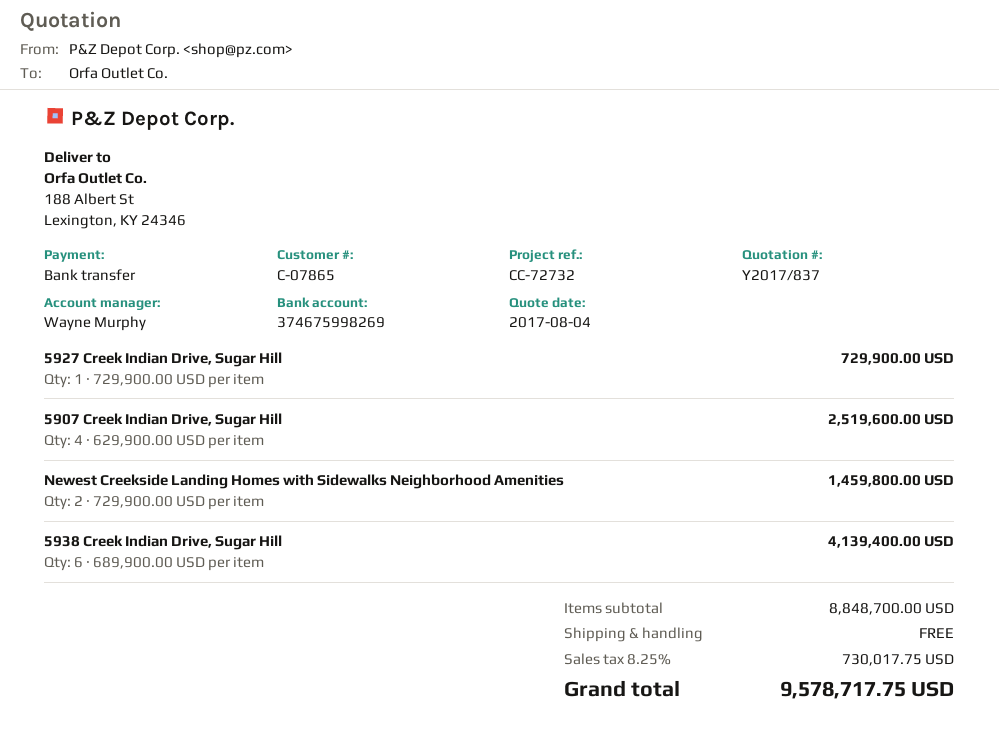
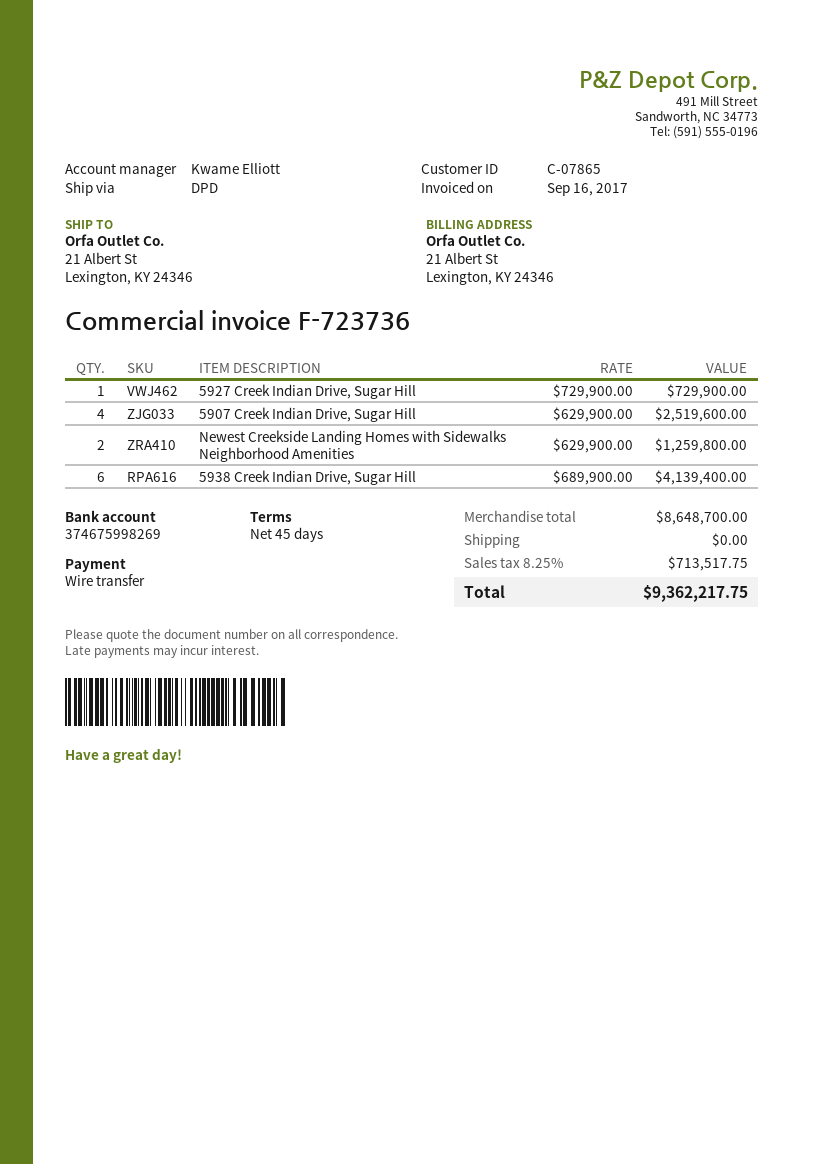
sales rep: Wayne Murphy -> Kwame Elliott
ship to: 188 Albert St, Lexington, KY 24346 -> 21 Albert St, Lexington, KY 24346
Newest Creekside Landing Homes with Sidewalks Neighborhood Amenities: 2 x 729900.00 = 1459800.00 -> 2 x 629900.00 = 1259800.00
subtotal: 8848700.00 -> 8648700.00
tax: 8.25% = 730017.75 -> 8.25% = 713517.75
total: 9578717.75 -> 9362217.75

